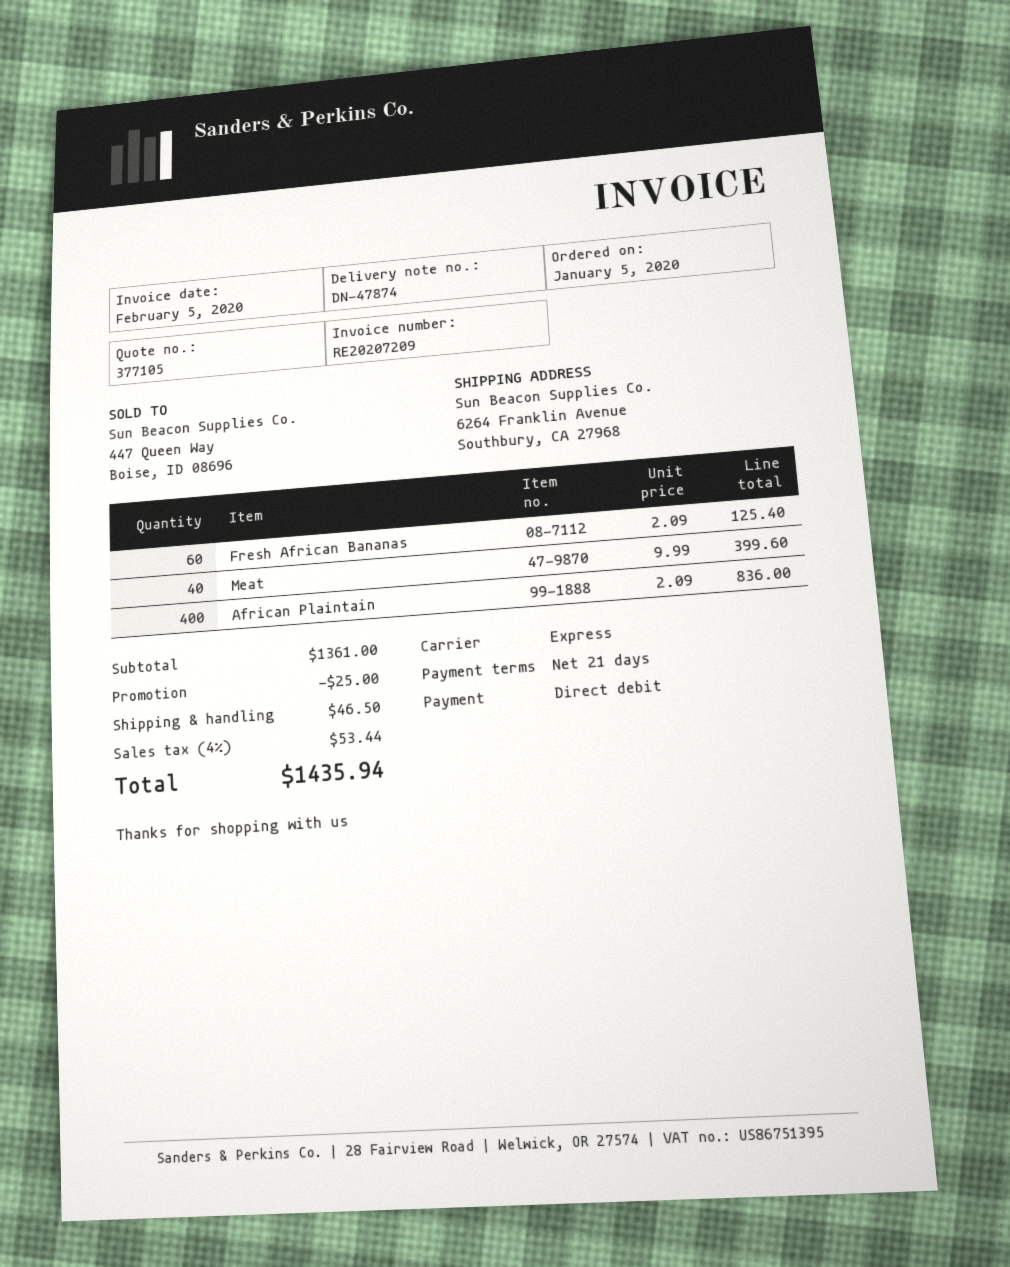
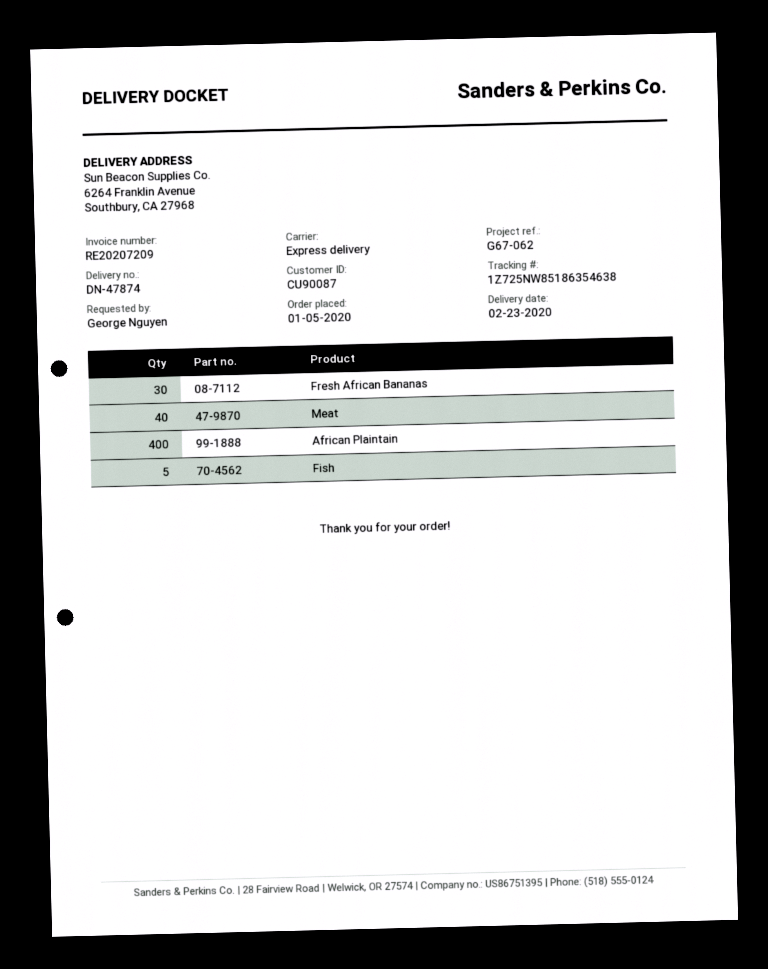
Fresh African Bananas: 60 -> 30
Fish: none -> 5

